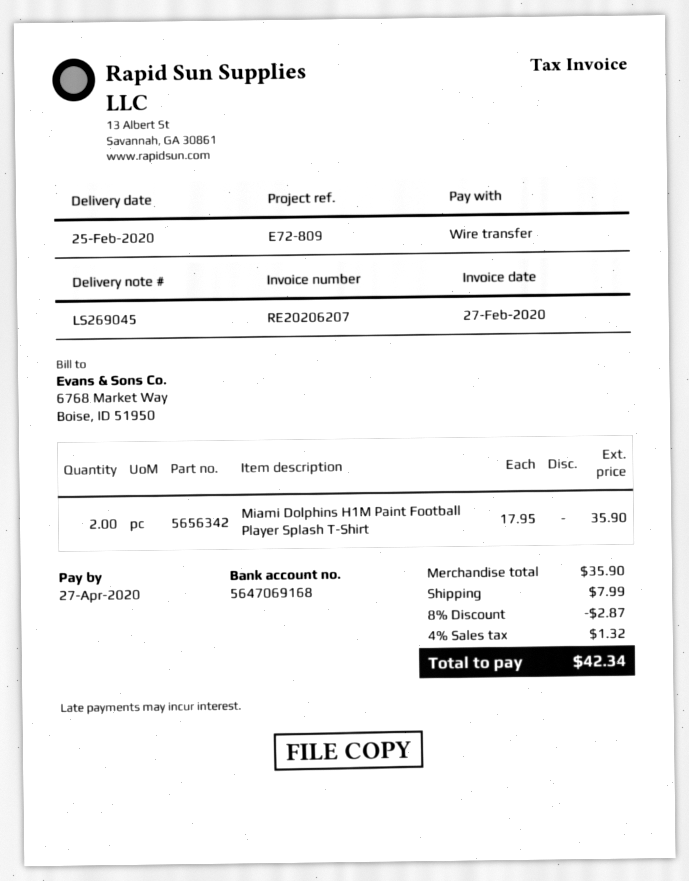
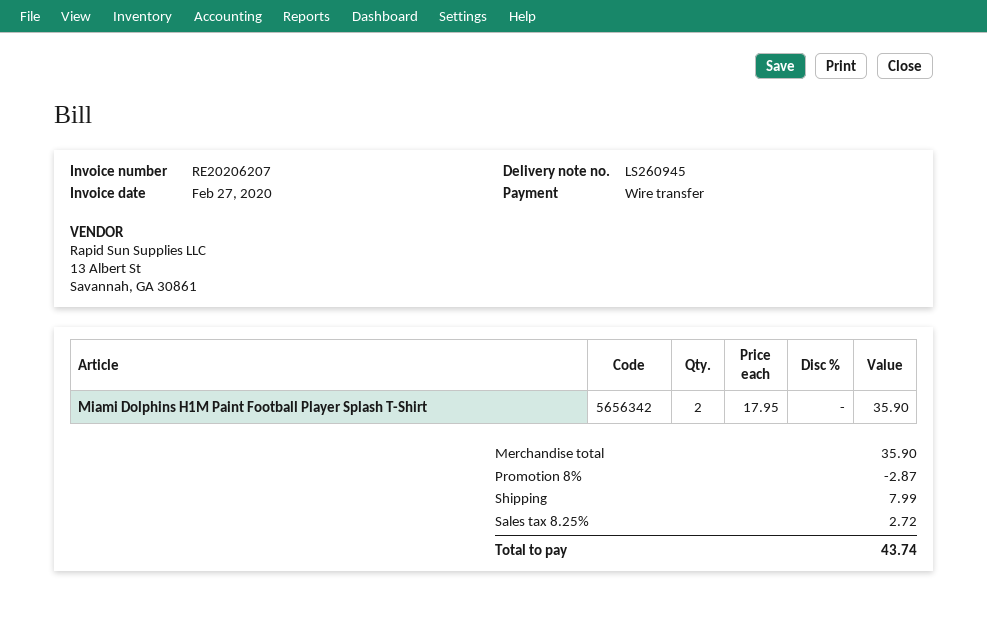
delivery note number: LS269045 -> LS260945
tax: 4% = 1.32 -> 8.25% = 2.72
total: 42.34 -> 43.74

